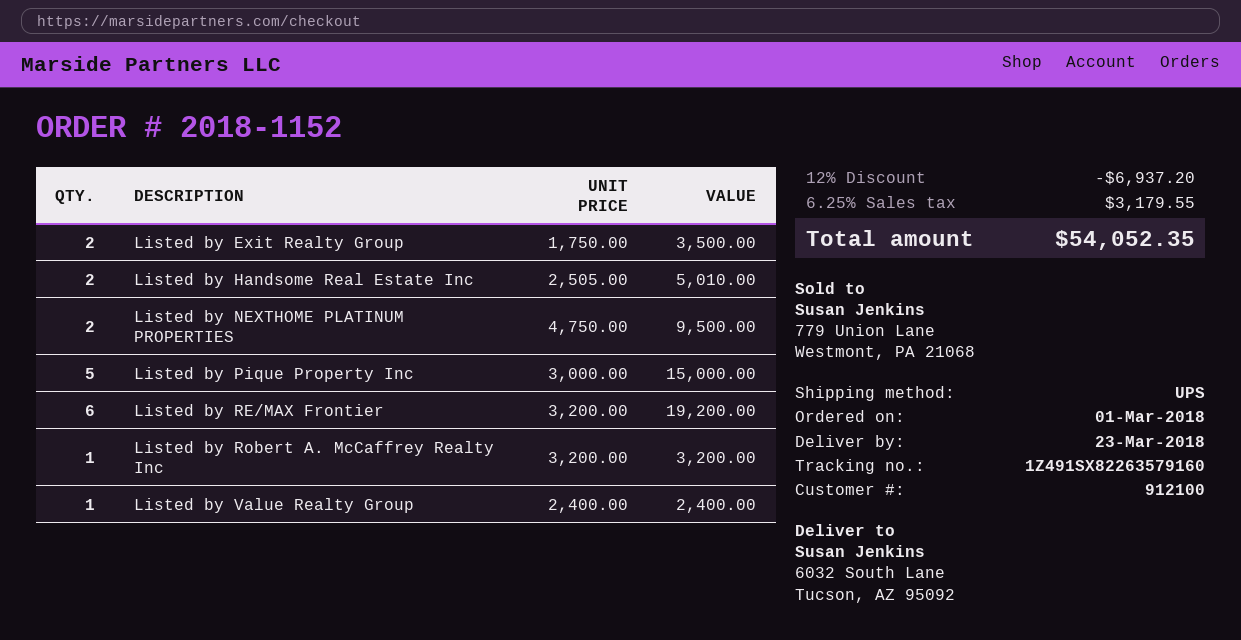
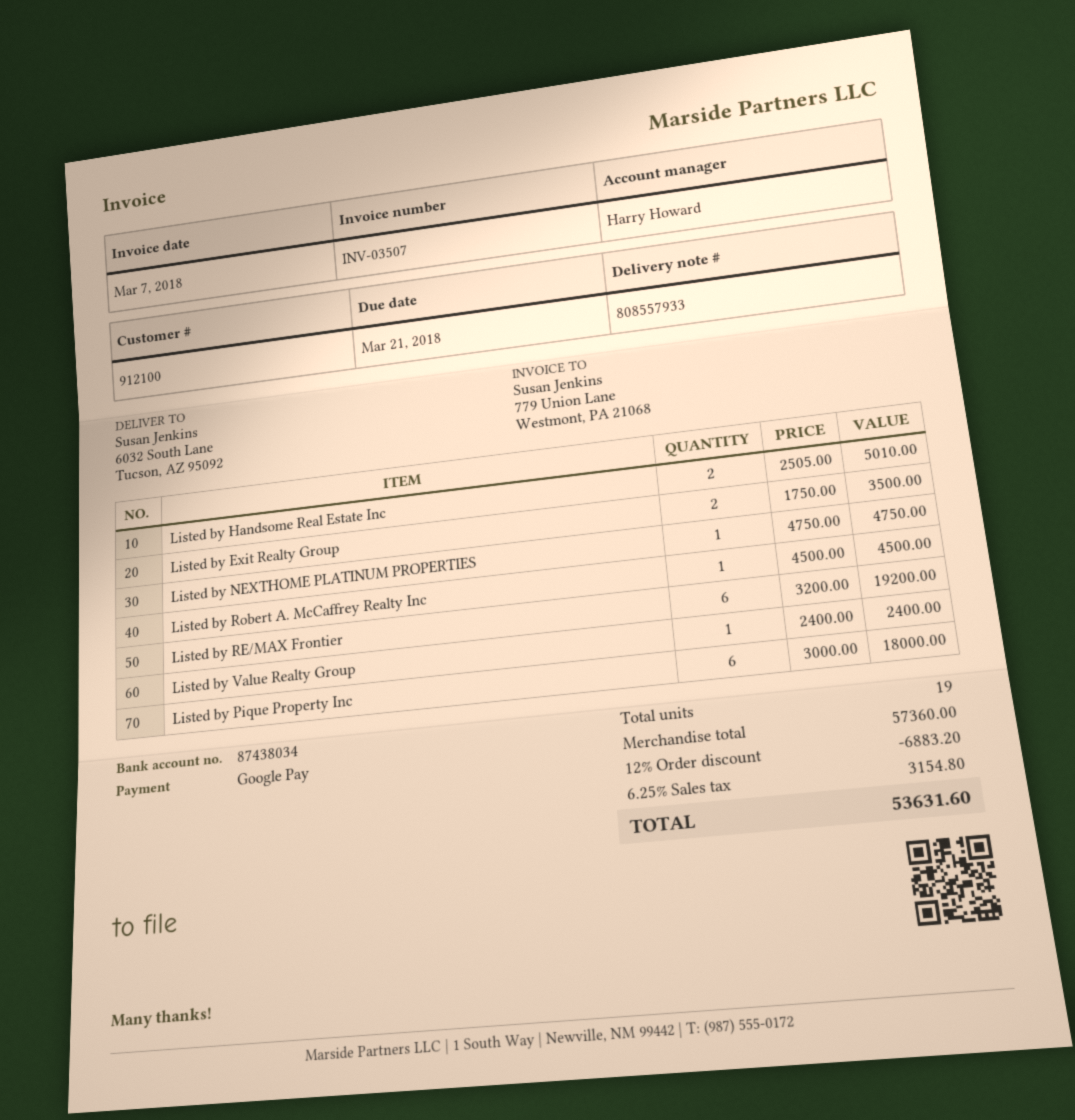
Listed by NEXTHOME PLATINUM PROPERTIES: 2 x 4750.00 = 9500.00 -> 1 x 4750.00 = 4750.00
Listed by Pique Property Inc: 5 x 3000.00 = 15000.00 -> 6 x 3000.00 = 18000.00
Listed by Robert A. McCaffrey Realty Inc: 1 x 3200.00 = 3200.00 -> 1 x 4500.00 = 4500.00
discount: 12% = 6937.20 -> 12% = 6883.20
tax: 6.25% = 3179.55 -> 6.25% = 3154.80
total: 54052.35 -> 53631.60

